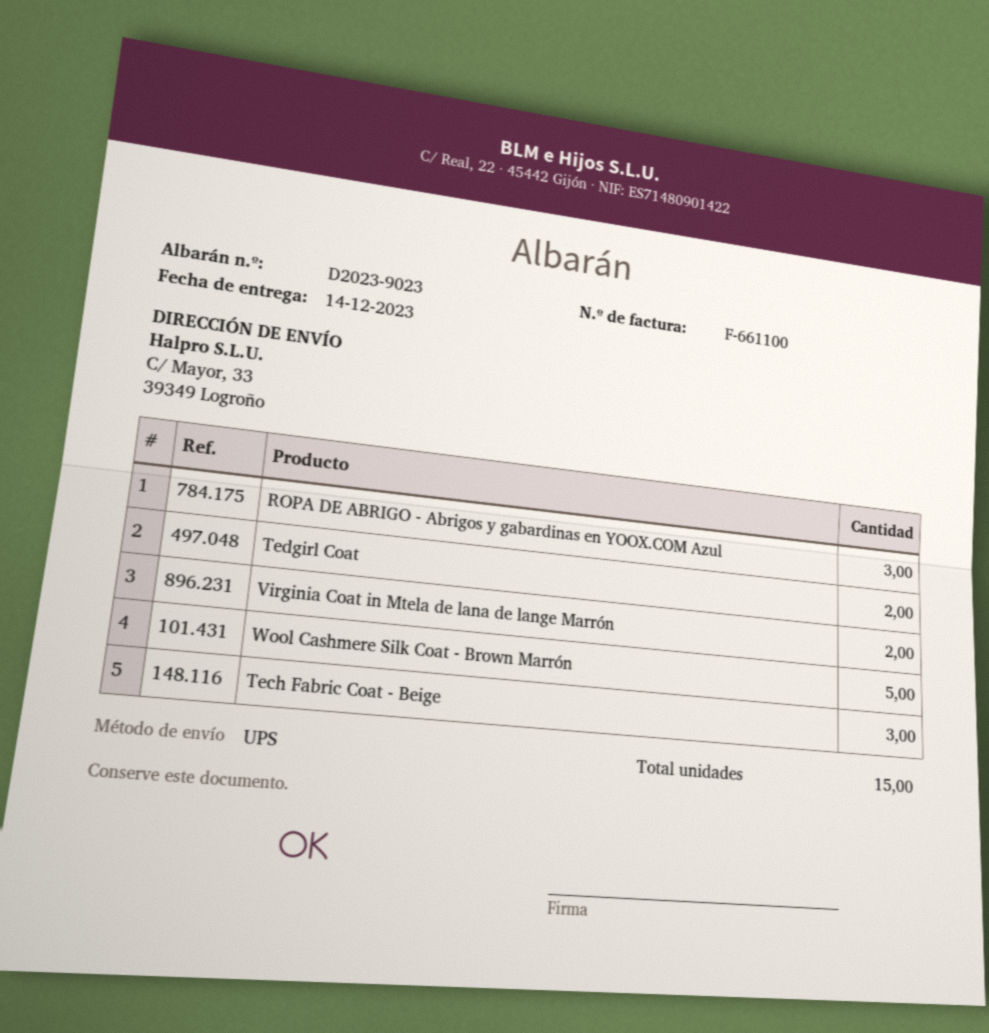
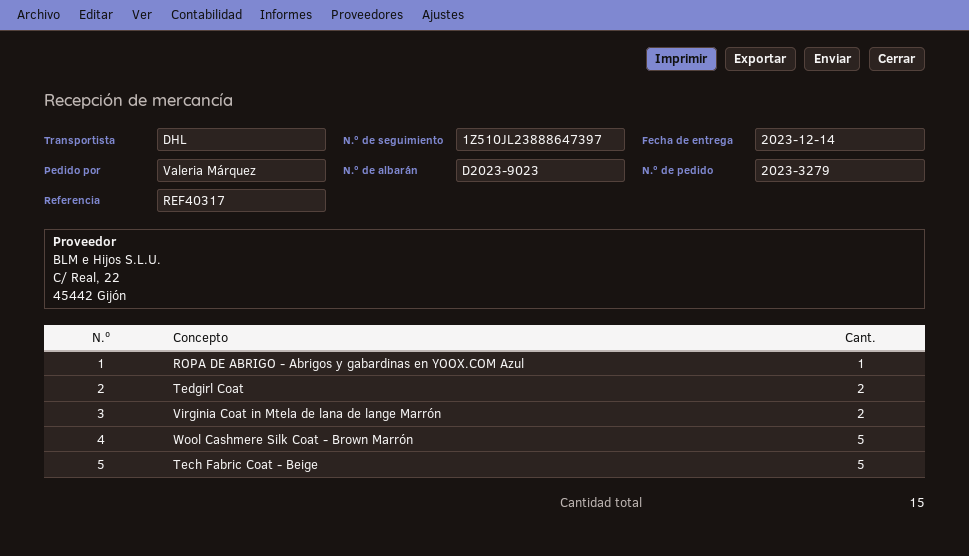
shipping method: UPS -> DHL
ROPA DE ABRIGO - Abrigos y gabardinas en YOOX.COM Azul: 3 -> 1
Tech Fabric Coat - Beige: 3 -> 5

